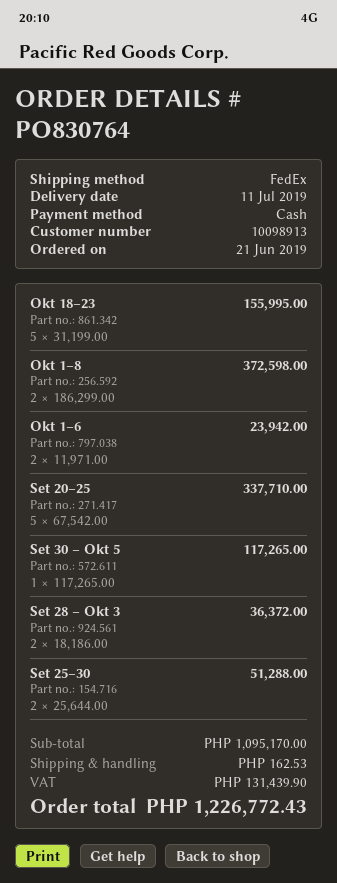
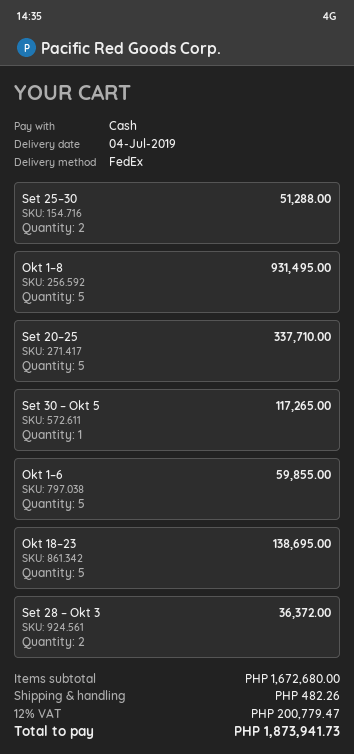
delivery date: 2019-07-11 -> 2019-07-04
Okt 18–23: 5 for 155995.00 -> 5 for 138695.00
Okt 1–8: 2 for 372598.00 -> 5 for 931495.00
Okt 1–6: 2 for 23942.00 -> 5 for 59855.00
subtotal: 1095170.00 -> 1672680.00
shipping: 162.53 -> 482.26
tax: 131439.90 -> 200779.47
total: 1226772.43 -> 1873941.73

